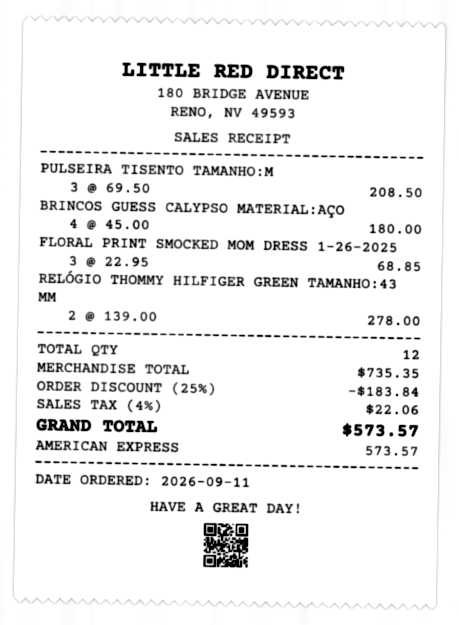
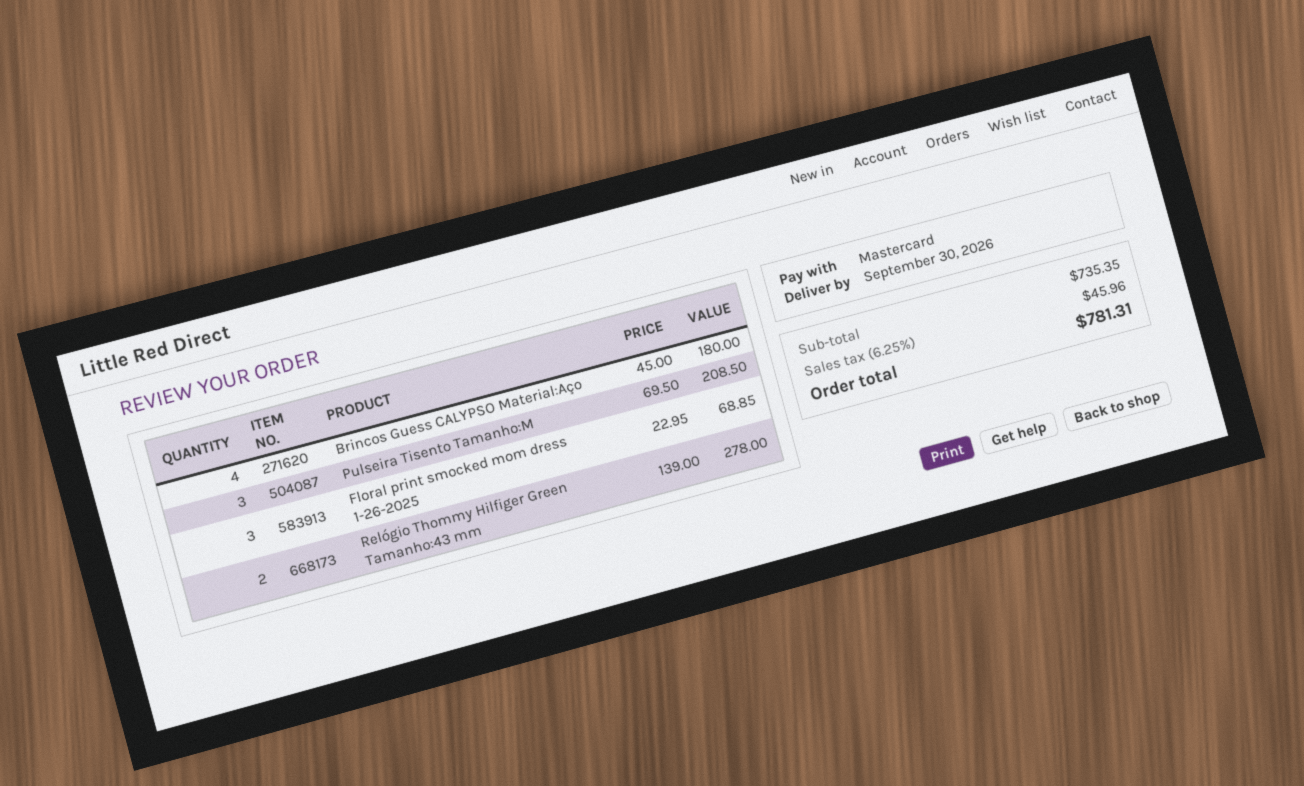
payment method: American Express -> Mastercard
discount: 25% = 183.84 -> none
tax: 4% = 22.06 -> 6.25% = 45.96
total: 573.57 -> 781.31

